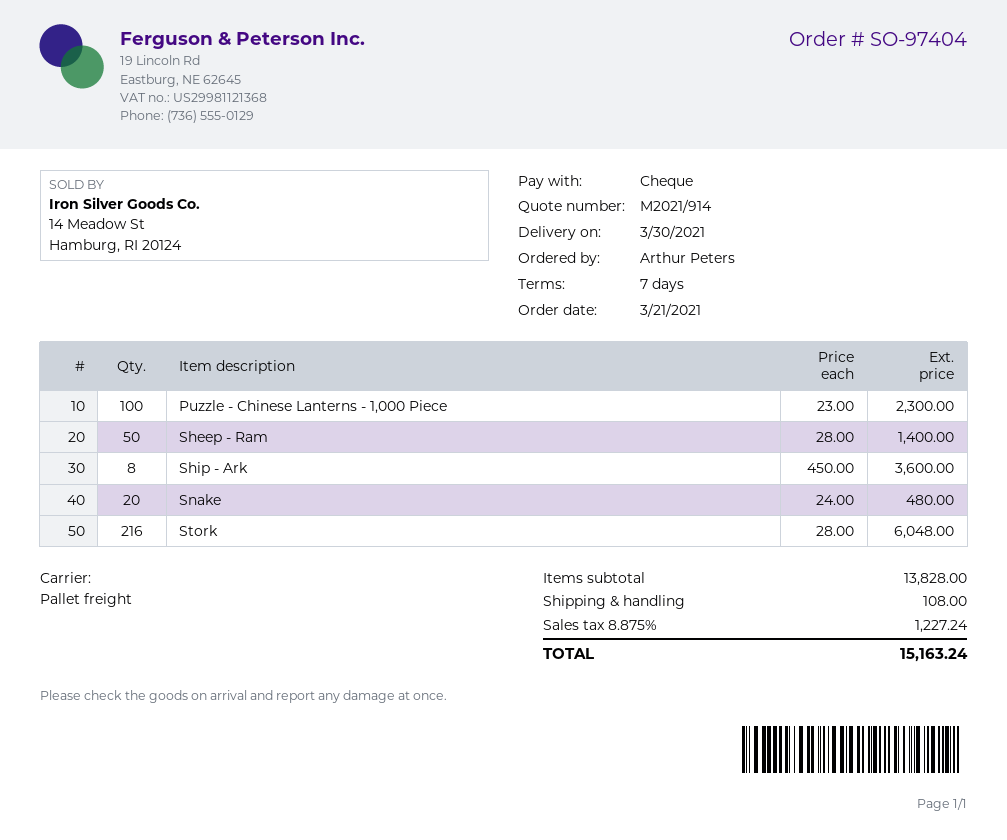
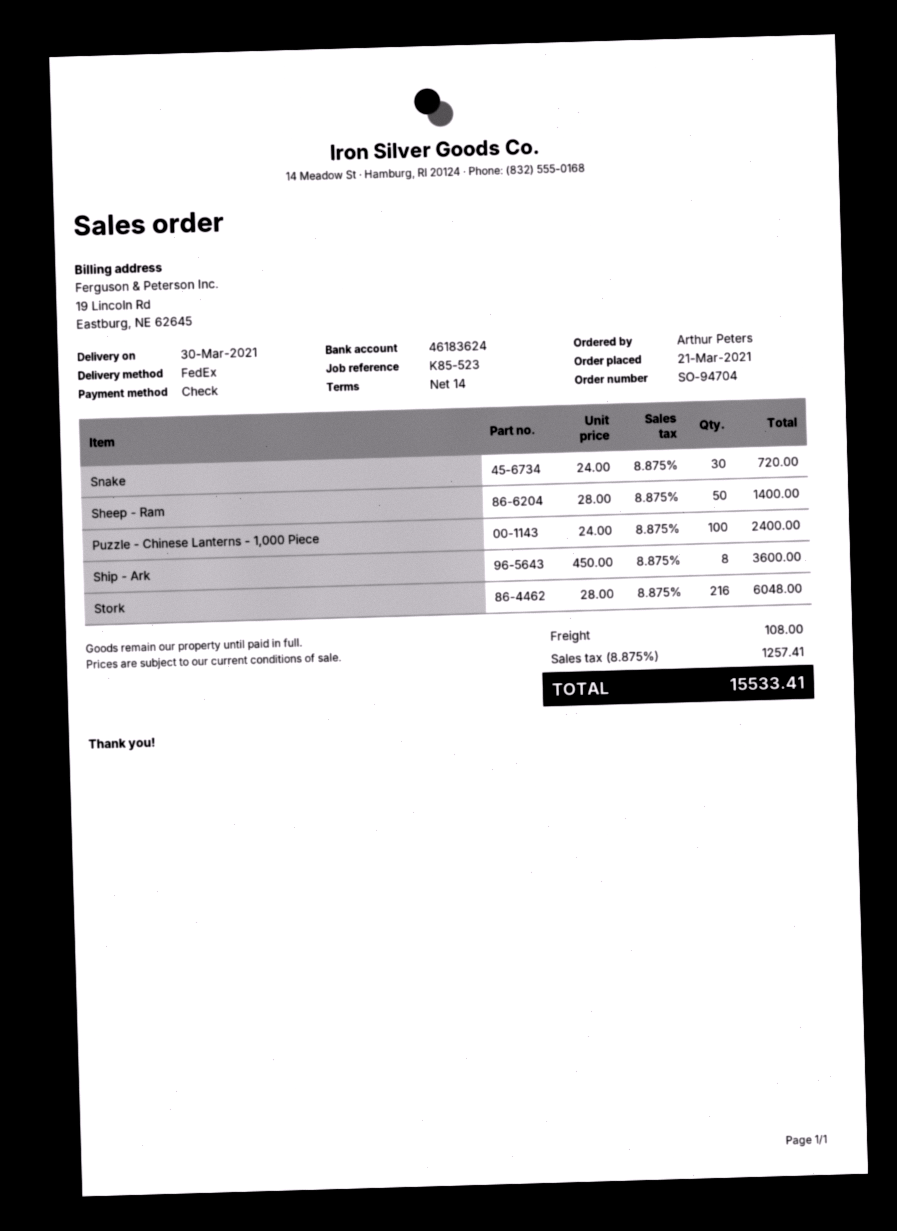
order number: SO-97404 -> SO-94704
payment terms: 7 days -> 14 days
shipping method: pallet freight -> FedEx
Puzzle - Chinese Lanterns - 1,000 Piece: 100 x 23.00 = 2300.00 -> 100 x 24.00 = 2400.00
Snake: 20 x 24.00 = 480.00 -> 30 x 24.00 = 720.00
tax: 8.875% = 1227.24 -> 8.875% = 1257.41
total: 15163.24 -> 15533.41

